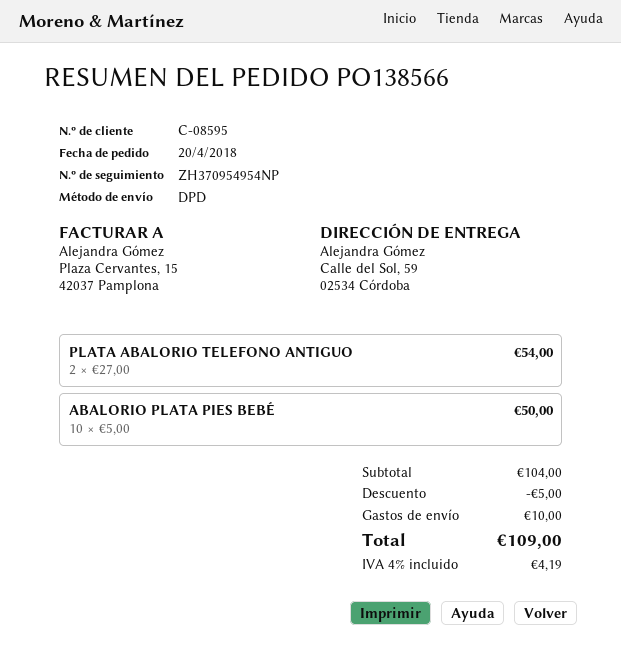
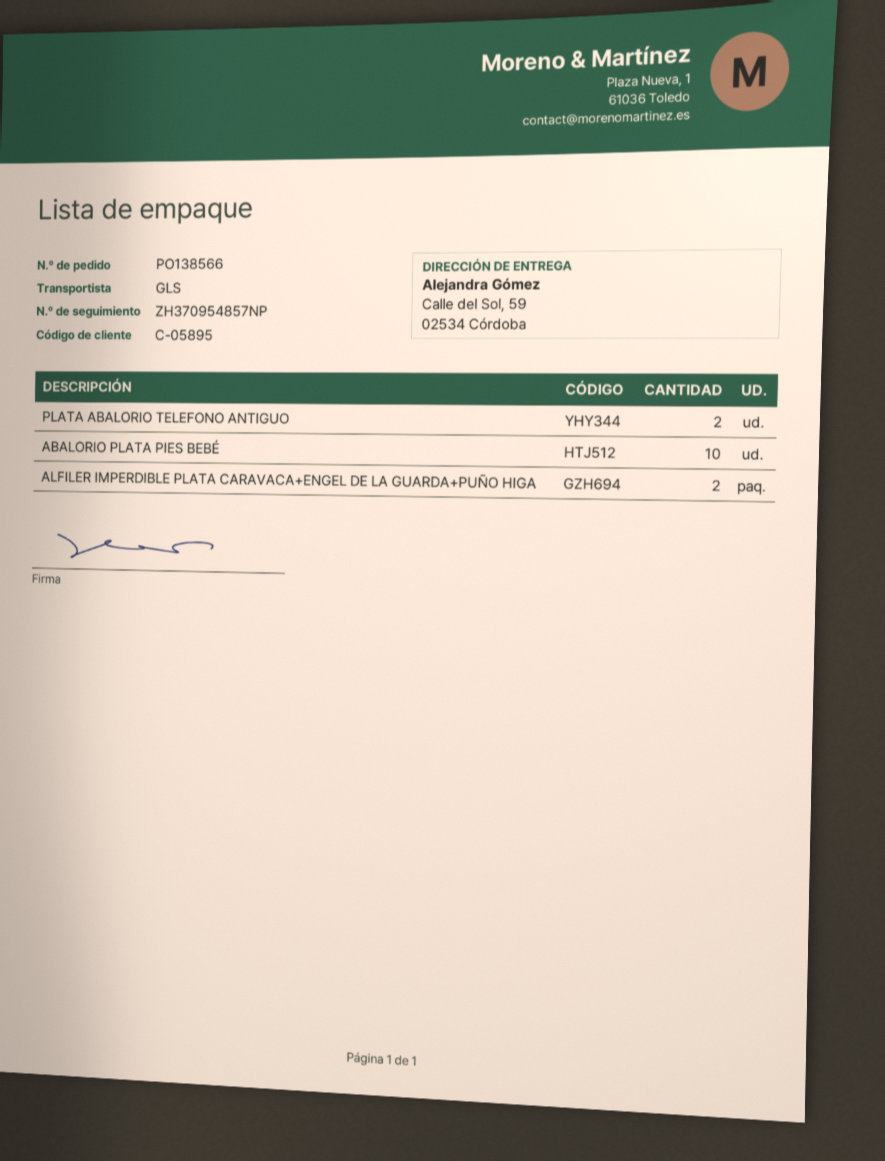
customer number: C-08595 -> C-05895
shipping method: DPD -> GLS
tracking number: ZH370954954NP -> ZH370954857NP
ALFILER IMPERDIBLE PLATA CARAVACA+ENGEL DE LA GUARDA+PUÑO HIGA: none -> 2

